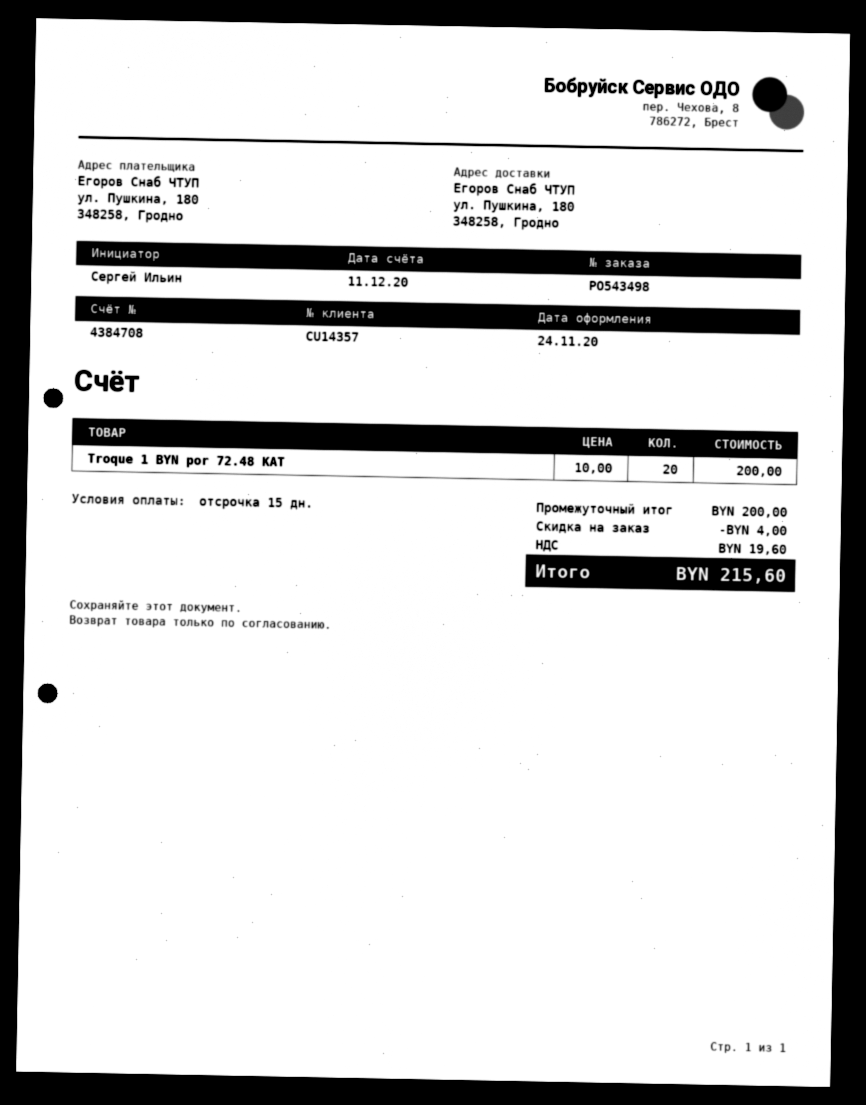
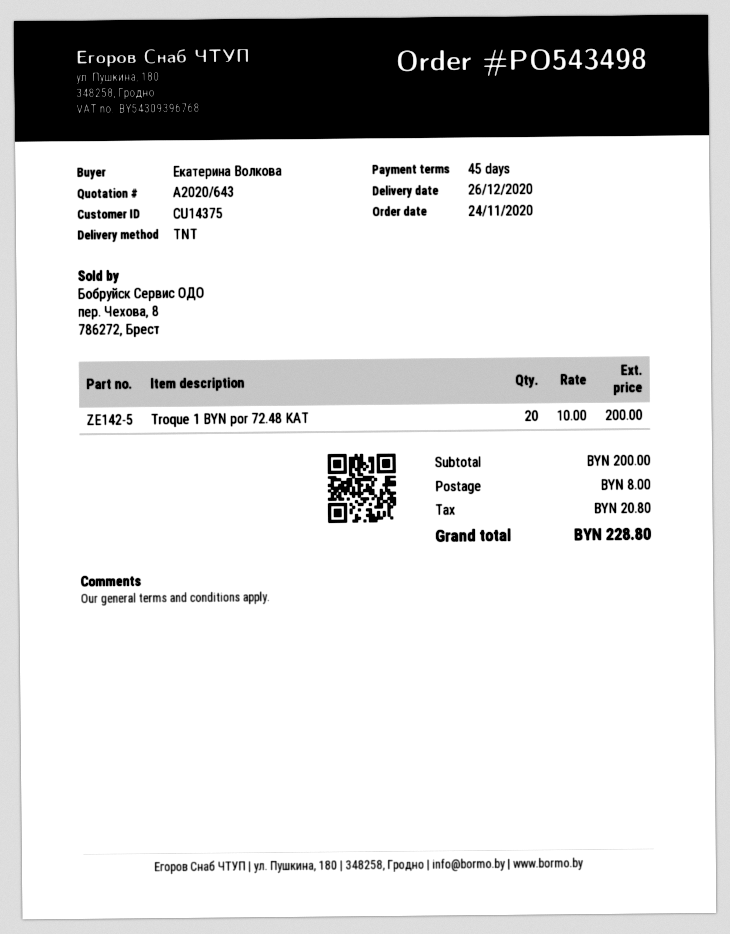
payment terms: 15 days -> 45 days
customer number: CU14357 -> CU14375
ordered by: Сергей Ильин -> Екатерина Волкова
discount: 4.00 -> none
shipping: none -> 8.00
tax: 19.60 -> 20.80
total: 215.60 -> 228.80

